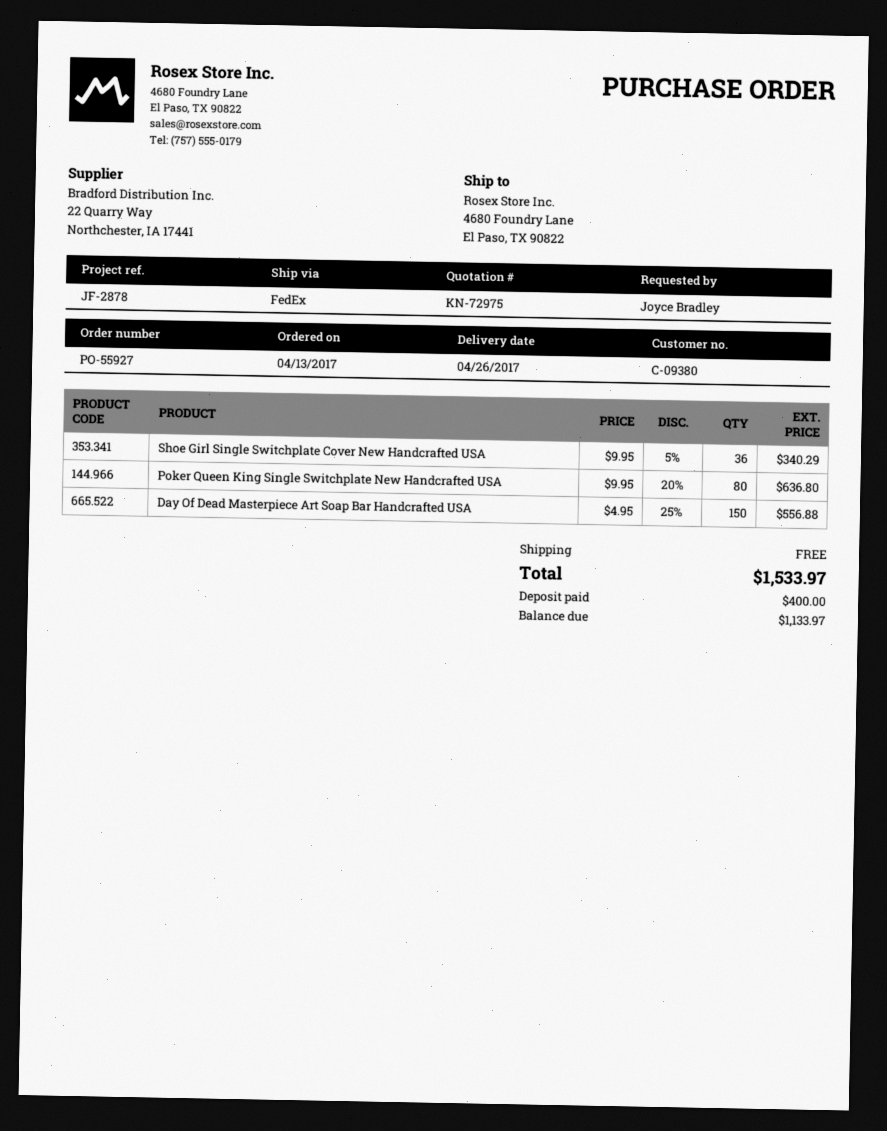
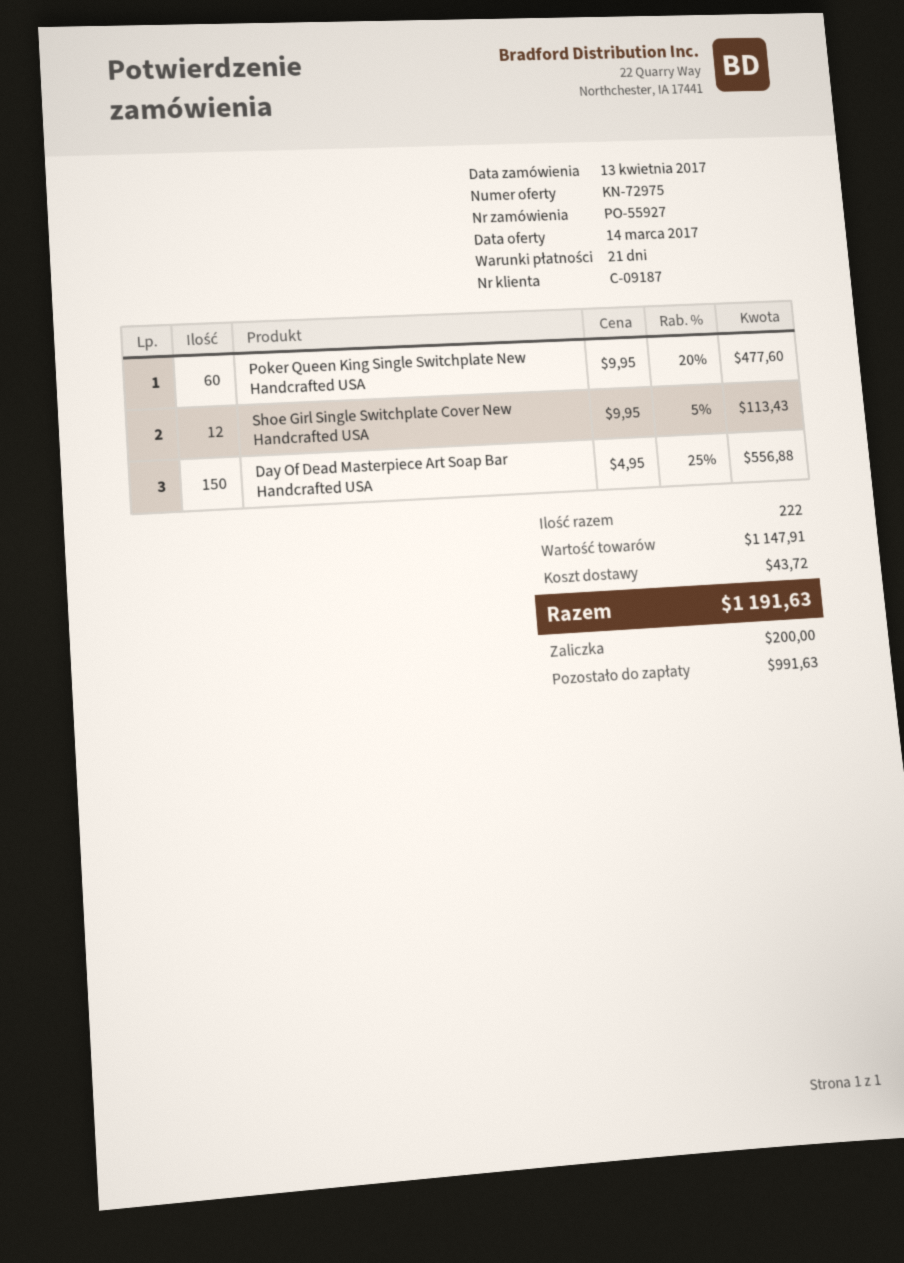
customer number: C-09380 -> C-09187
Shoe Girl Single Switchplate Cover New Handcrafted USA: 36 x 9.95 - 5% = 340.29 -> 12 x 9.95 - 5% = 113.43
Poker Queen King Single Switchplate New Handcrafted USA: 80 x 9.95 - 20% = 636.80 -> 60 x 9.95 - 20% = 477.60
shipping: 0.00 -> 43.72
total: 1533.97 -> 1191.63
deposit: 400.00 -> 200.00
balance: 1133.97 -> 991.63

